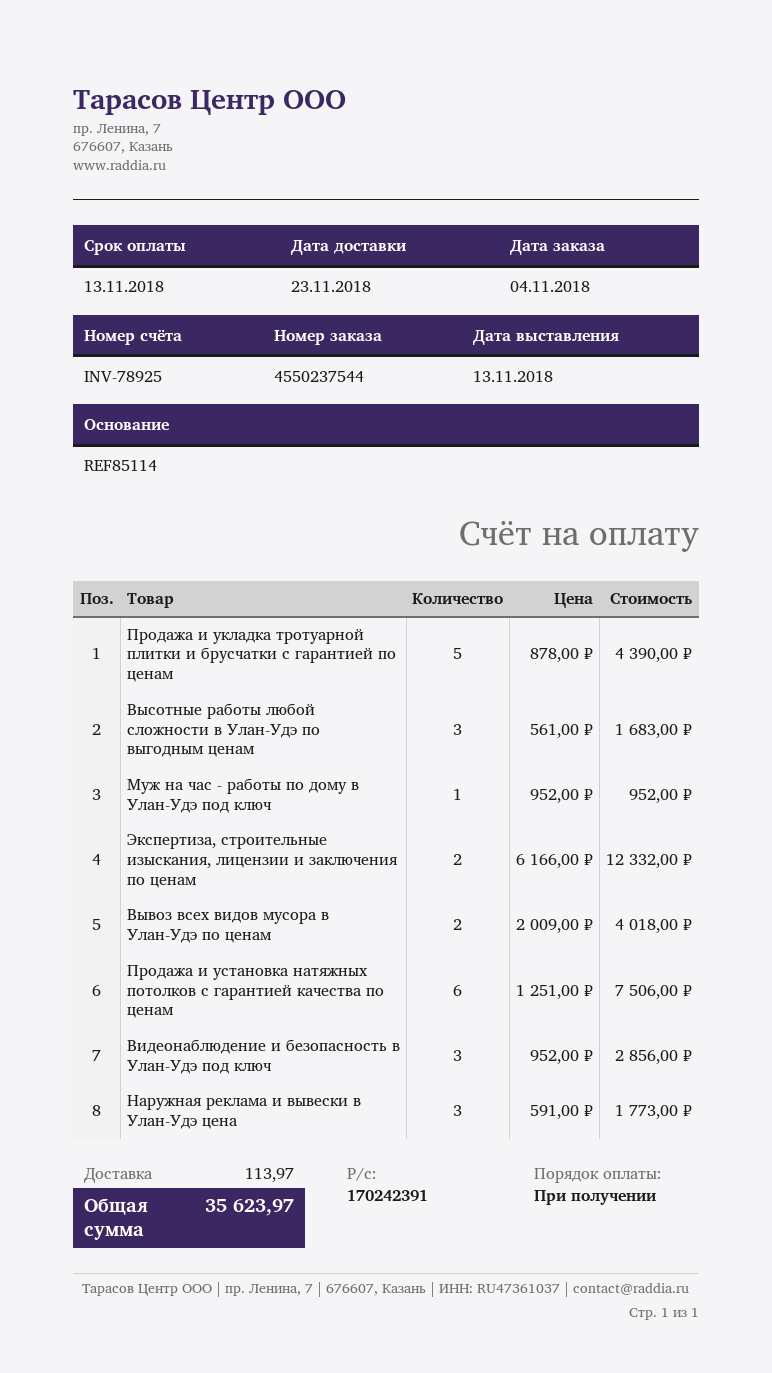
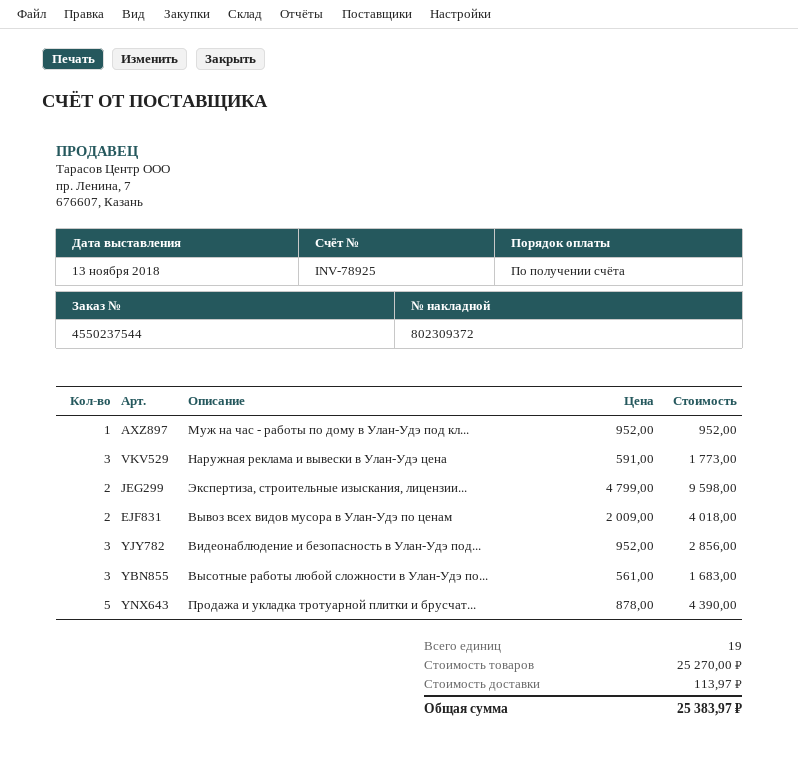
Экспертиза, строительные изыскания, лицензии и заключения по ценам: 2 x 6166.00 = 12332.00 -> 2 x 4799.00 = 9598.00
Продажа и установка натяжных потолков с гарантией качества по ценам: 6 x 1251.00 = 7506.00 -> none
total: 35623.97 -> 25383.97

